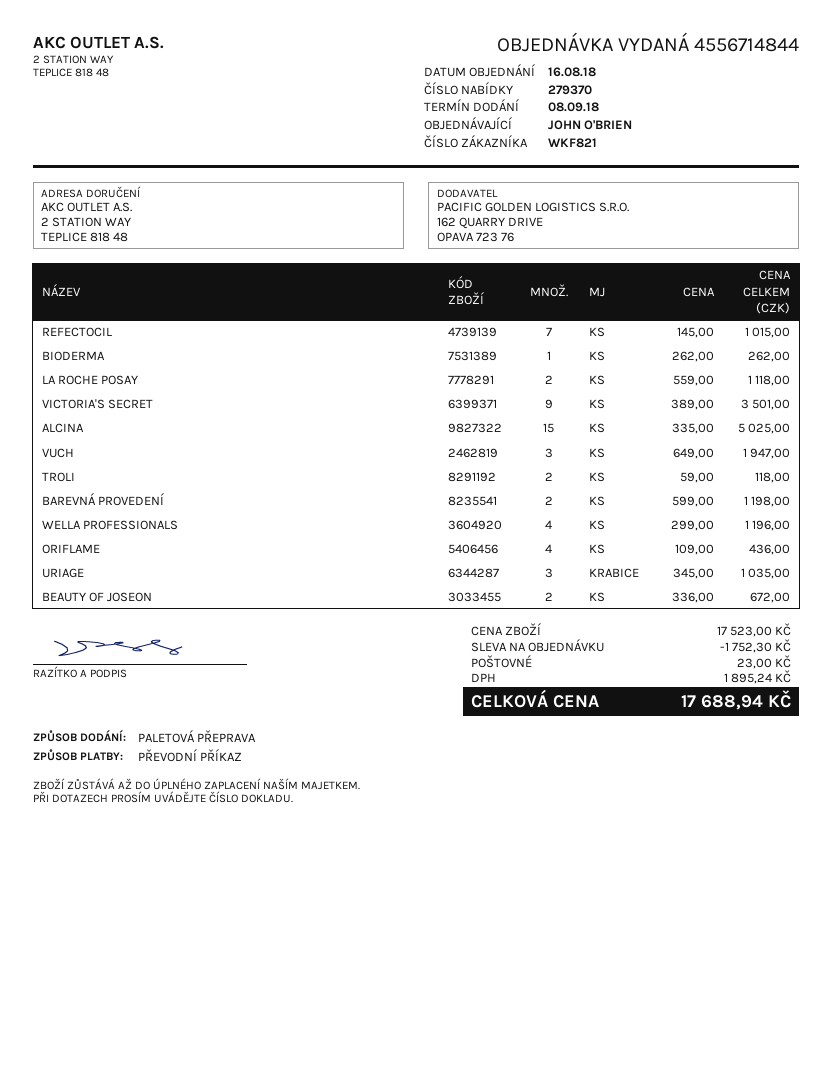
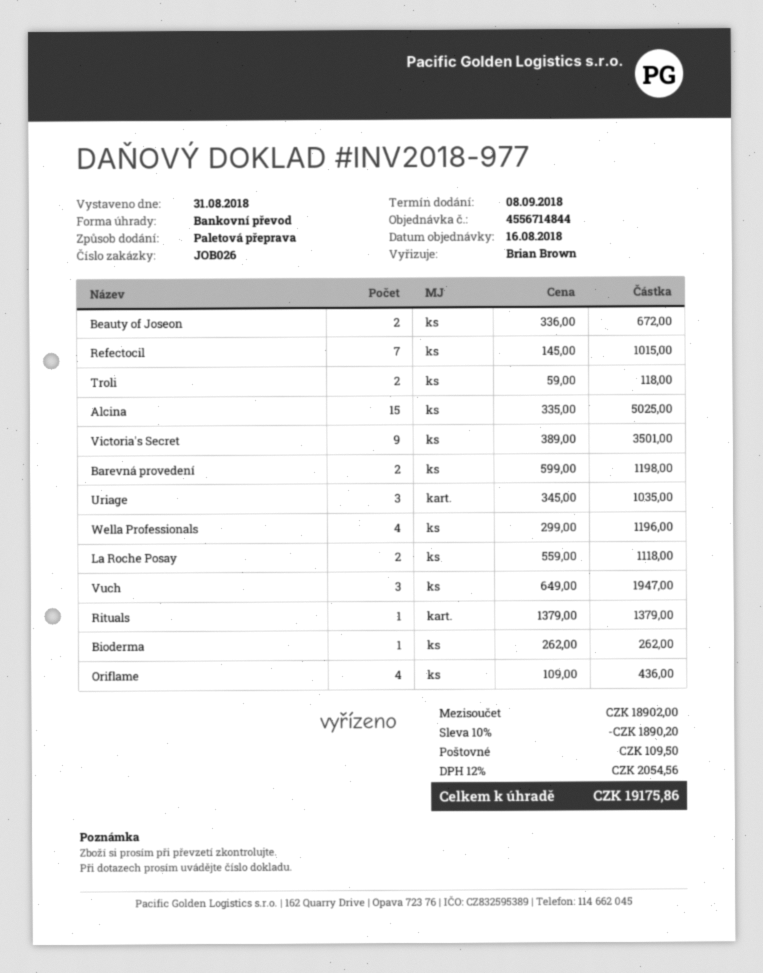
Rituals: none -> 1 x 1379.00 = 1379.00
subtotal: 17523.00 -> 18902.00
discount: 1752.30 -> 1890.20
shipping: 23.00 -> 109.50
tax: 1895.24 -> 2054.56
total: 17688.94 -> 19175.86

